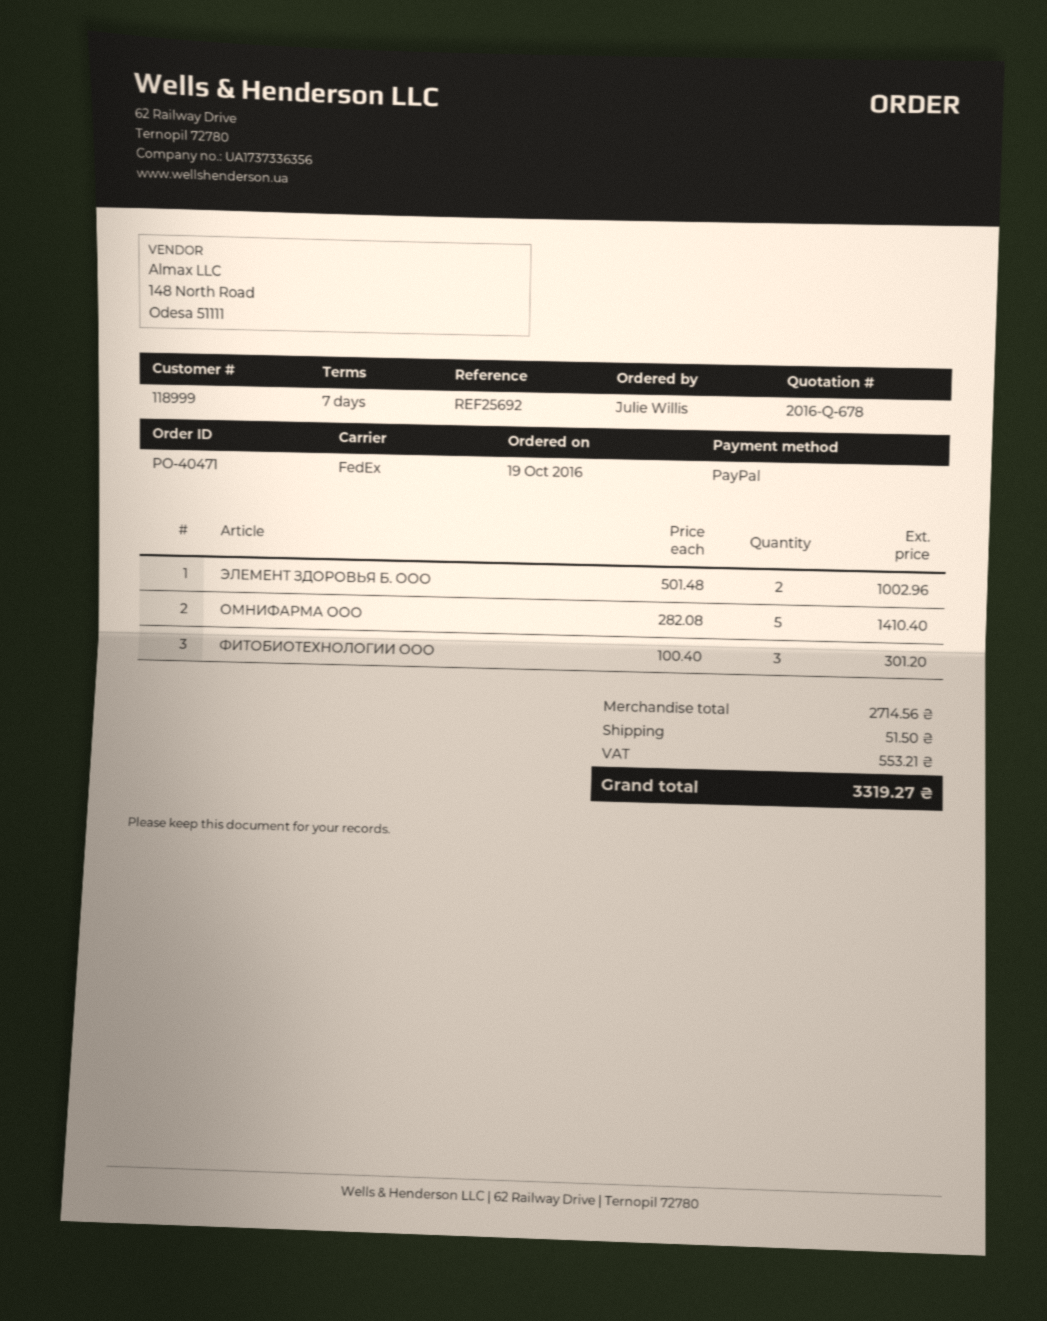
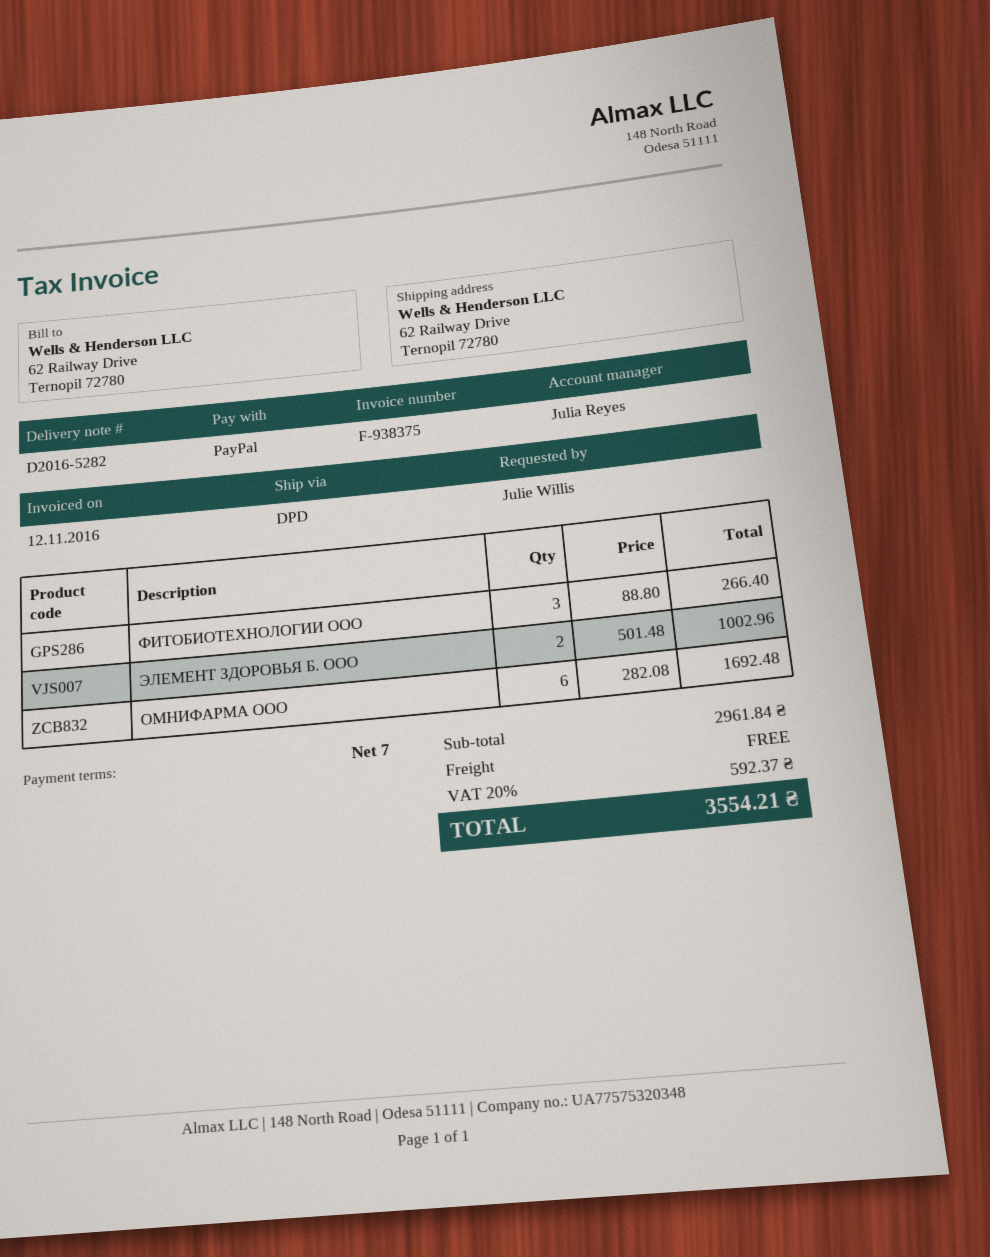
shipping method: FedEx -> DPD
ОМНИФАРМА ООО: 5 x 282.08 = 1410.40 -> 6 x 282.08 = 1692.48
ФИТОБИОТЕХНОЛОГИИ ООО: 3 x 100.40 = 301.20 -> 3 x 88.80 = 266.40
subtotal: 2714.56 -> 2961.84
shipping: 51.50 -> 0.00
tax: 553.21 -> 592.37
total: 3319.27 -> 3554.21

